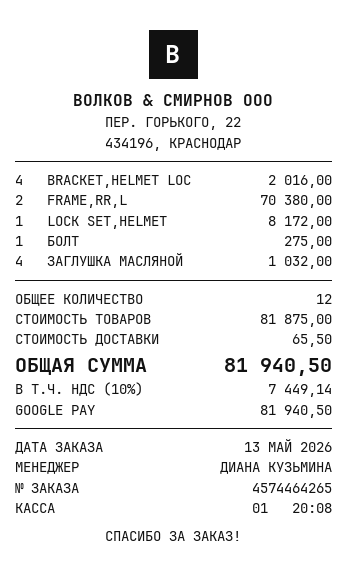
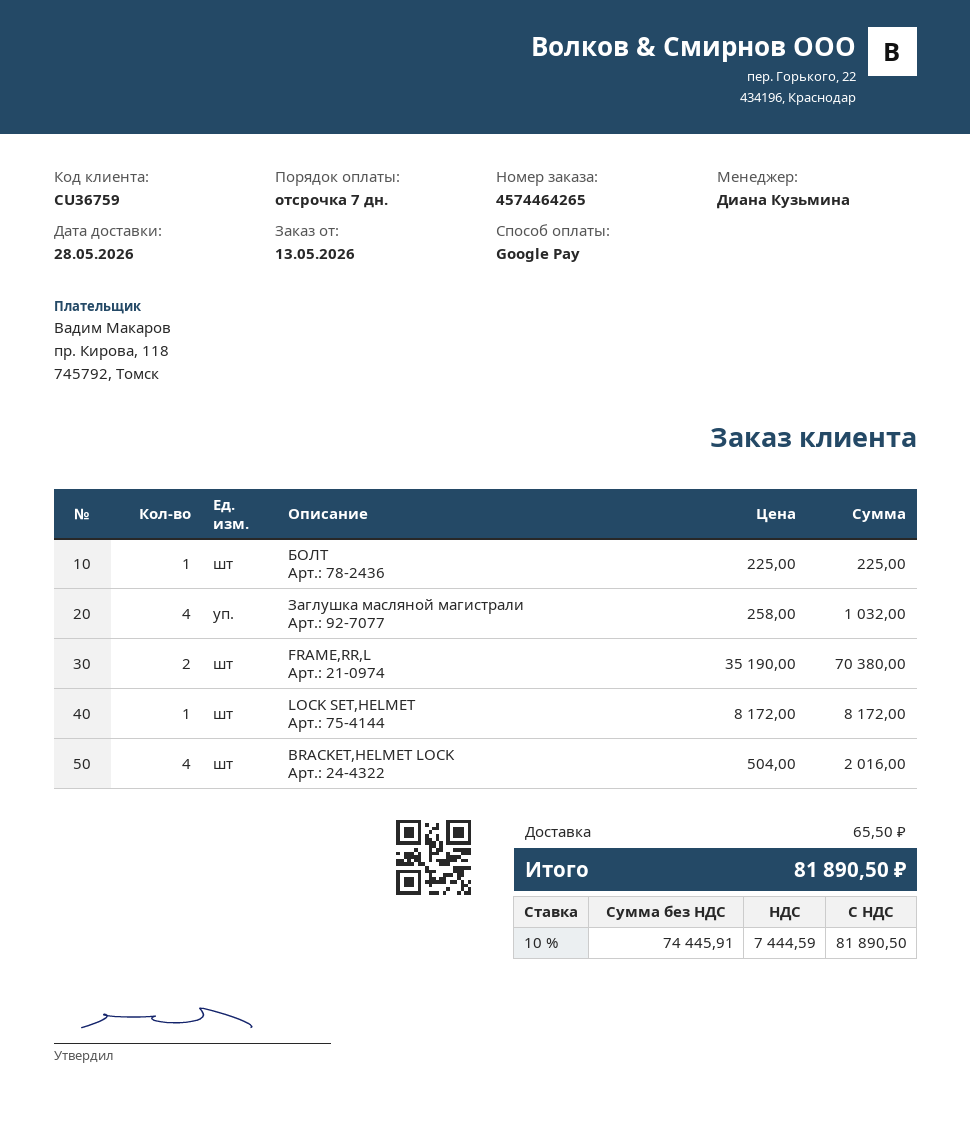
БОЛТ: 1 for 275.00 -> 1 for 225.00
tax: 10% = 7449.14 -> 10% = 7444.59
total: 81940.50 -> 81890.50

